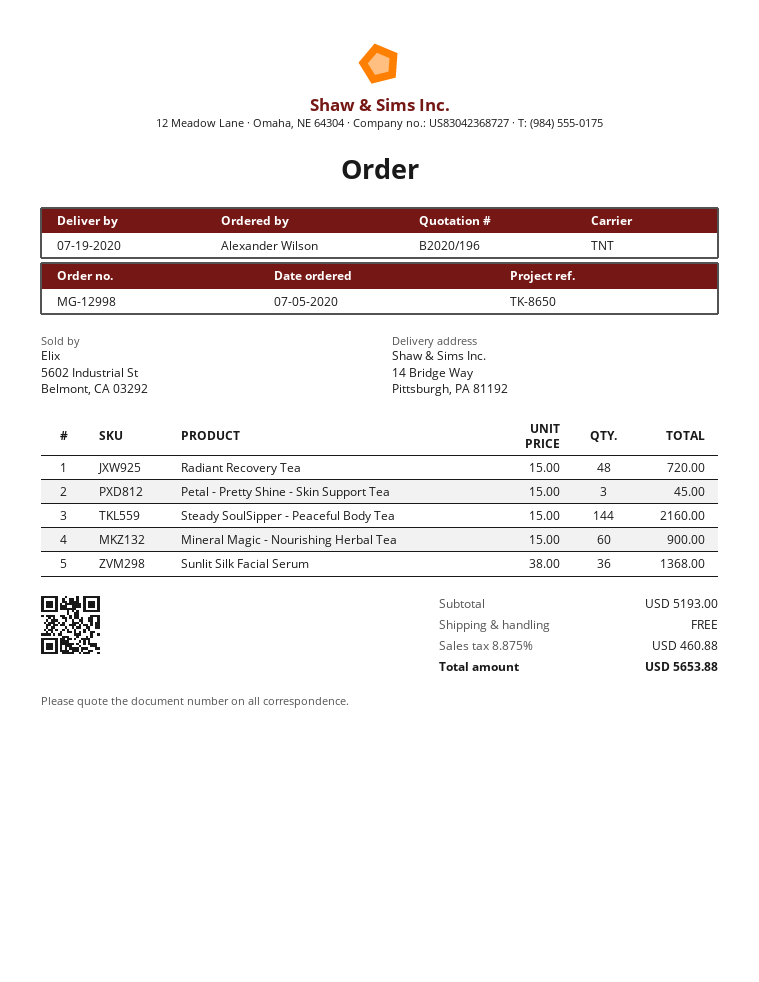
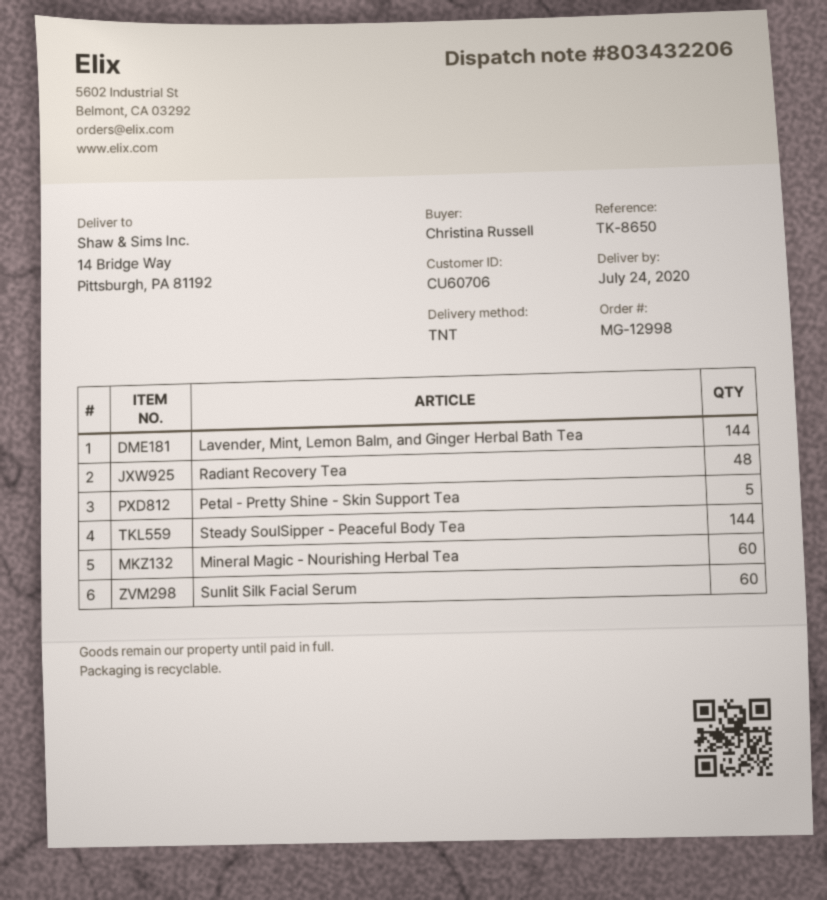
delivery date: 2020-07-19 -> 2020-07-24
ordered by: Alexander Wilson -> Christina Russell
Petal - Pretty Shine - Skin Support Tea: 3 -> 5
Sunlit Silk Facial Serum: 36 -> 60
Lavender, Mint, Lemon Balm, and Ginger Herbal Bath Tea: none -> 144

